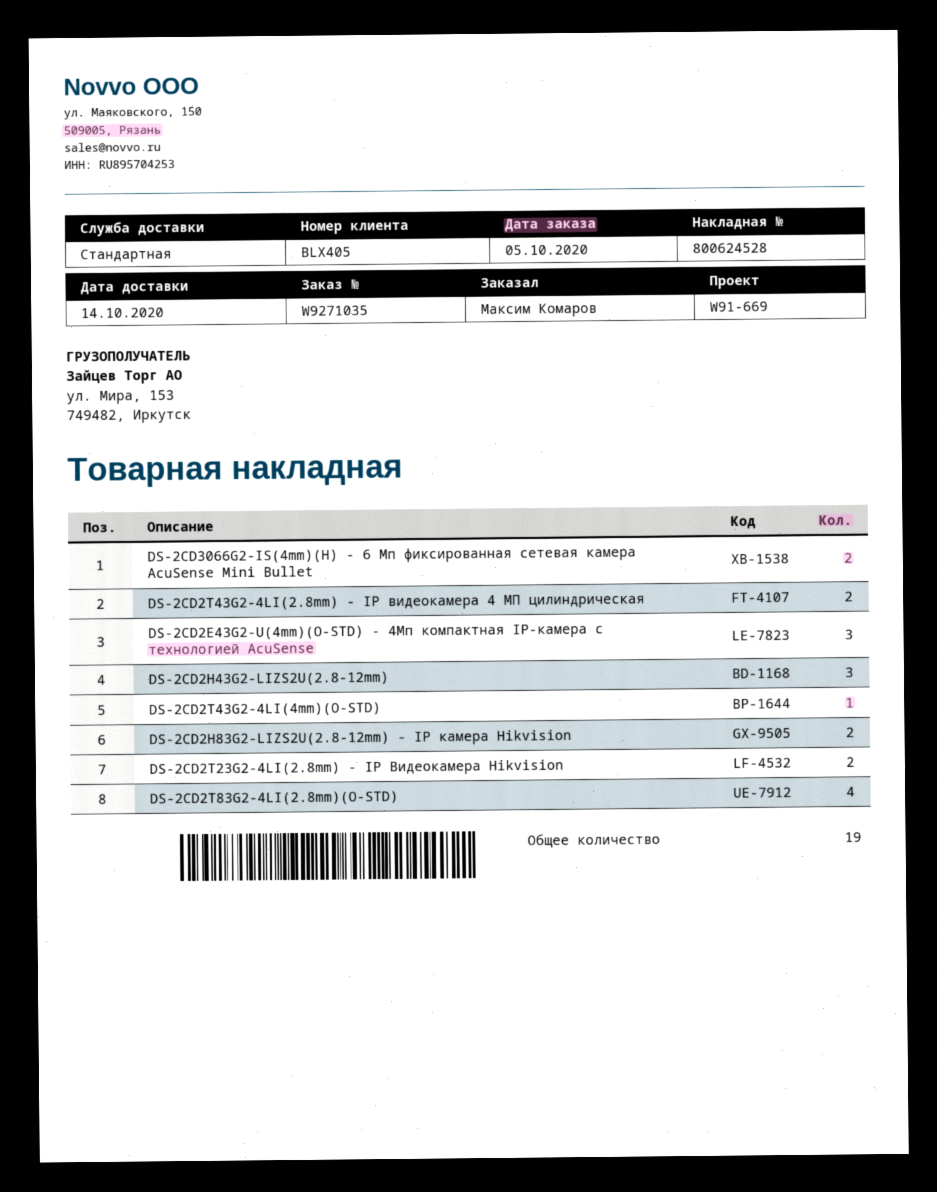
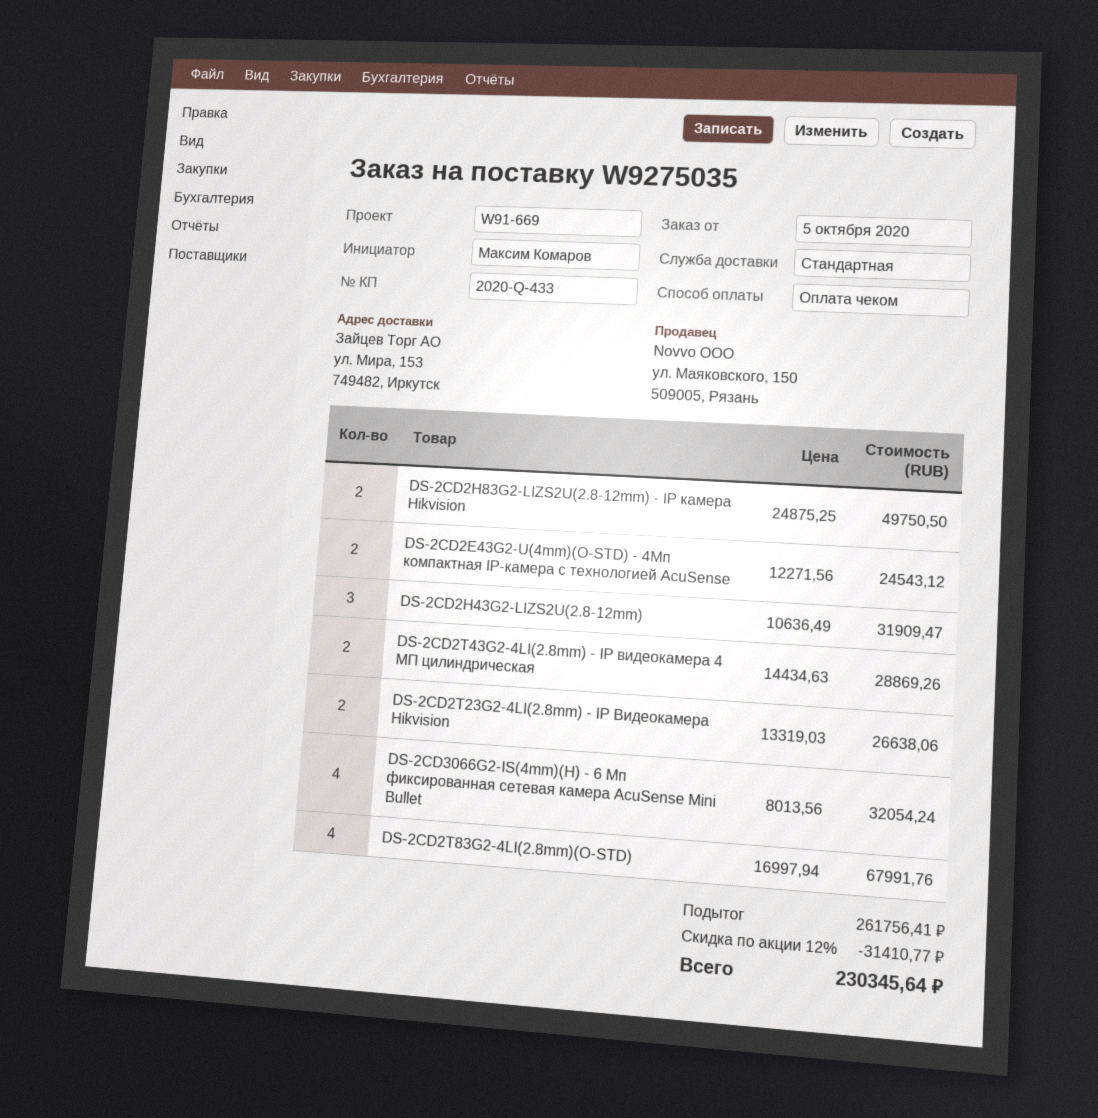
order number: W9271035 -> W9275035
DS-2CD3066G2-IS(4mm)(H) - 6 Мп фиксированная сетевая камера AcuSense Mini Bullet: 2 -> 4
DS-2CD2E43G2-U(4mm)(O-STD) - 4Мп компактная IP-камера с технологией AcuSense: 3 -> 2
DS-2CD2T43G2-4LI(4mm)(O-STD): 1 -> none

